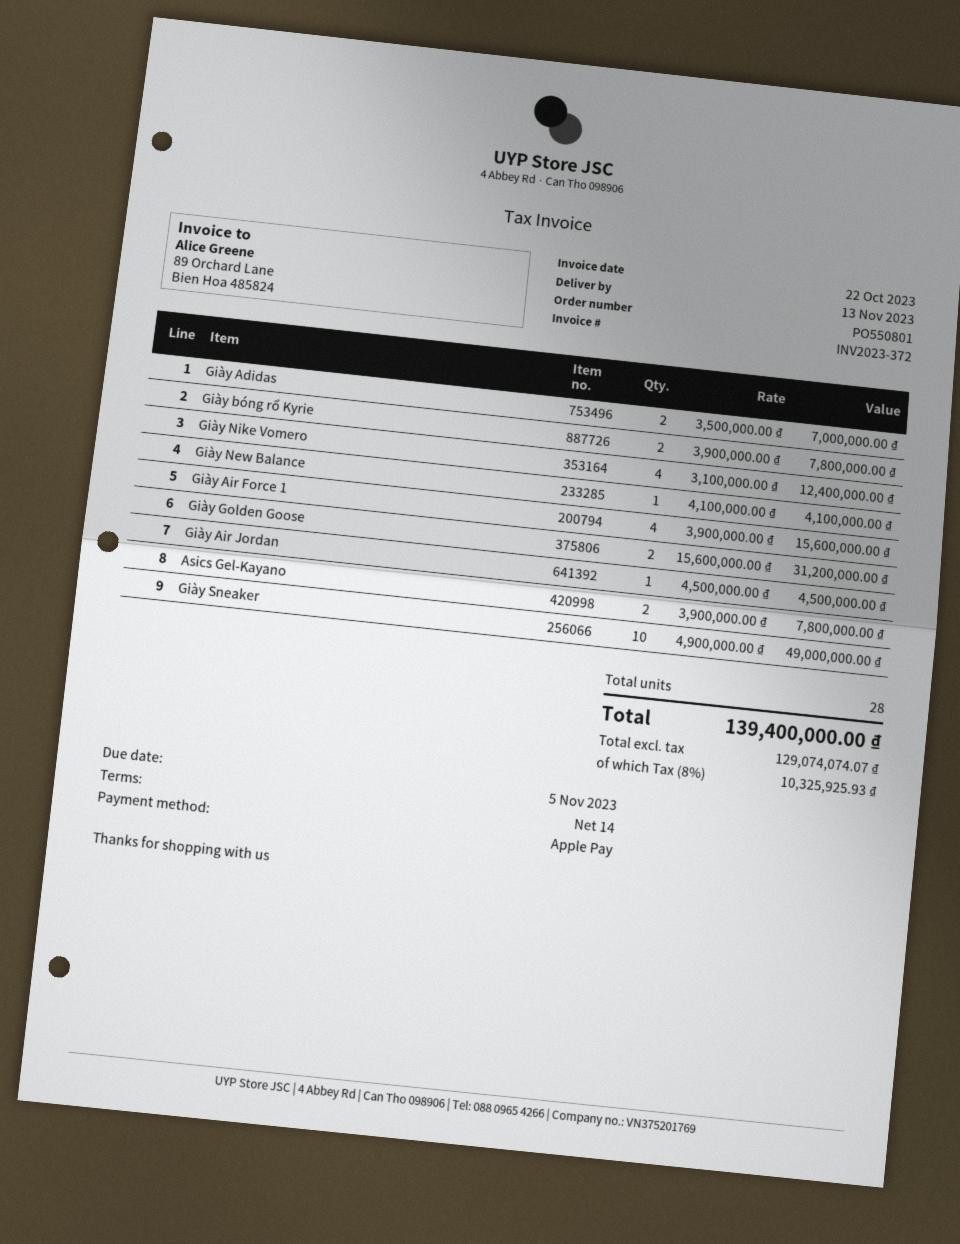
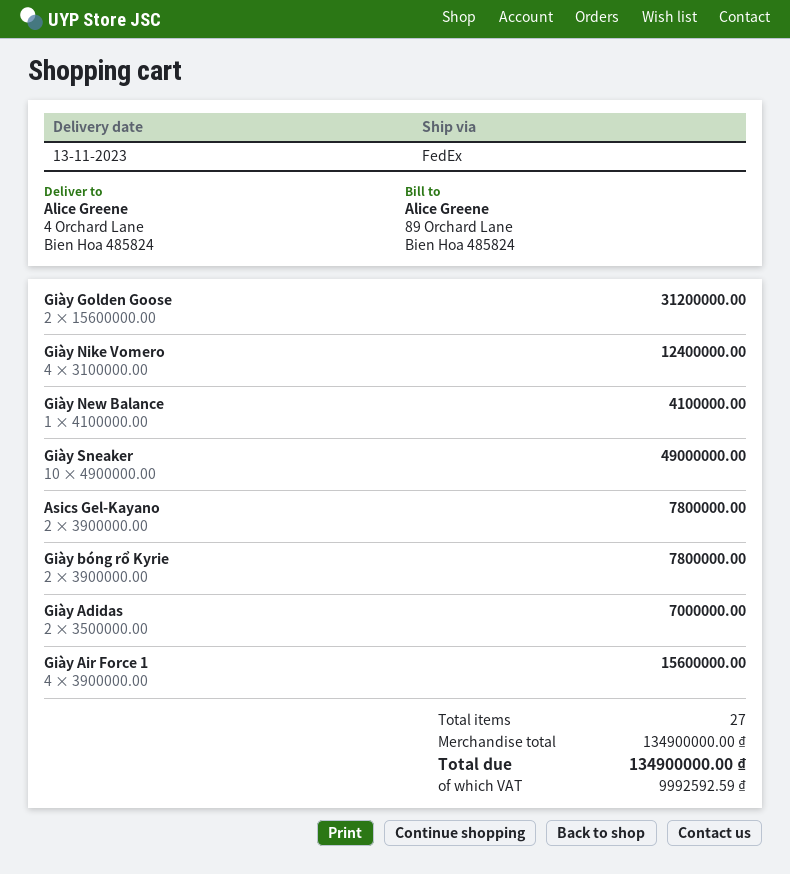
Giày Air Jordan: 1 x 4500000.00 = 4500000.00 -> none
total quantity: 28 -> 27
tax: 10325925.93 -> 9992592.59
total: 139400000.00 -> 134900000.00

